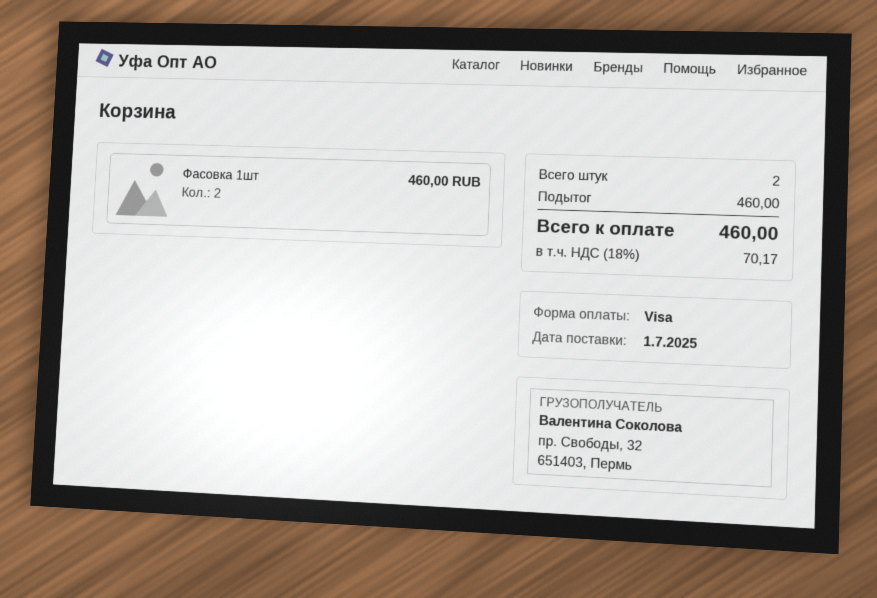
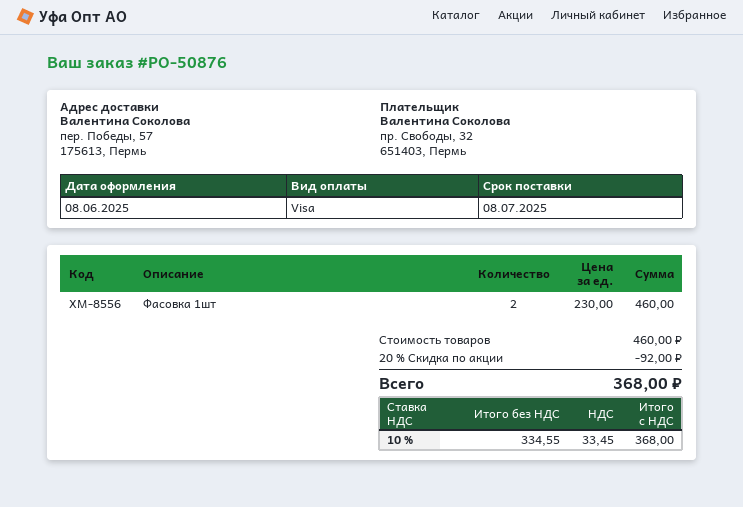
delivery date: 2025-07-01 -> 2025-07-08
ship to: пр. Свободы, 32, 651403, Пермь -> пер. Победы, 57, 175613, Пермь
discount: none -> 20% = 92.00
tax: 18% = 70.17 -> 10% = 33.45
total: 460.00 -> 368.00

